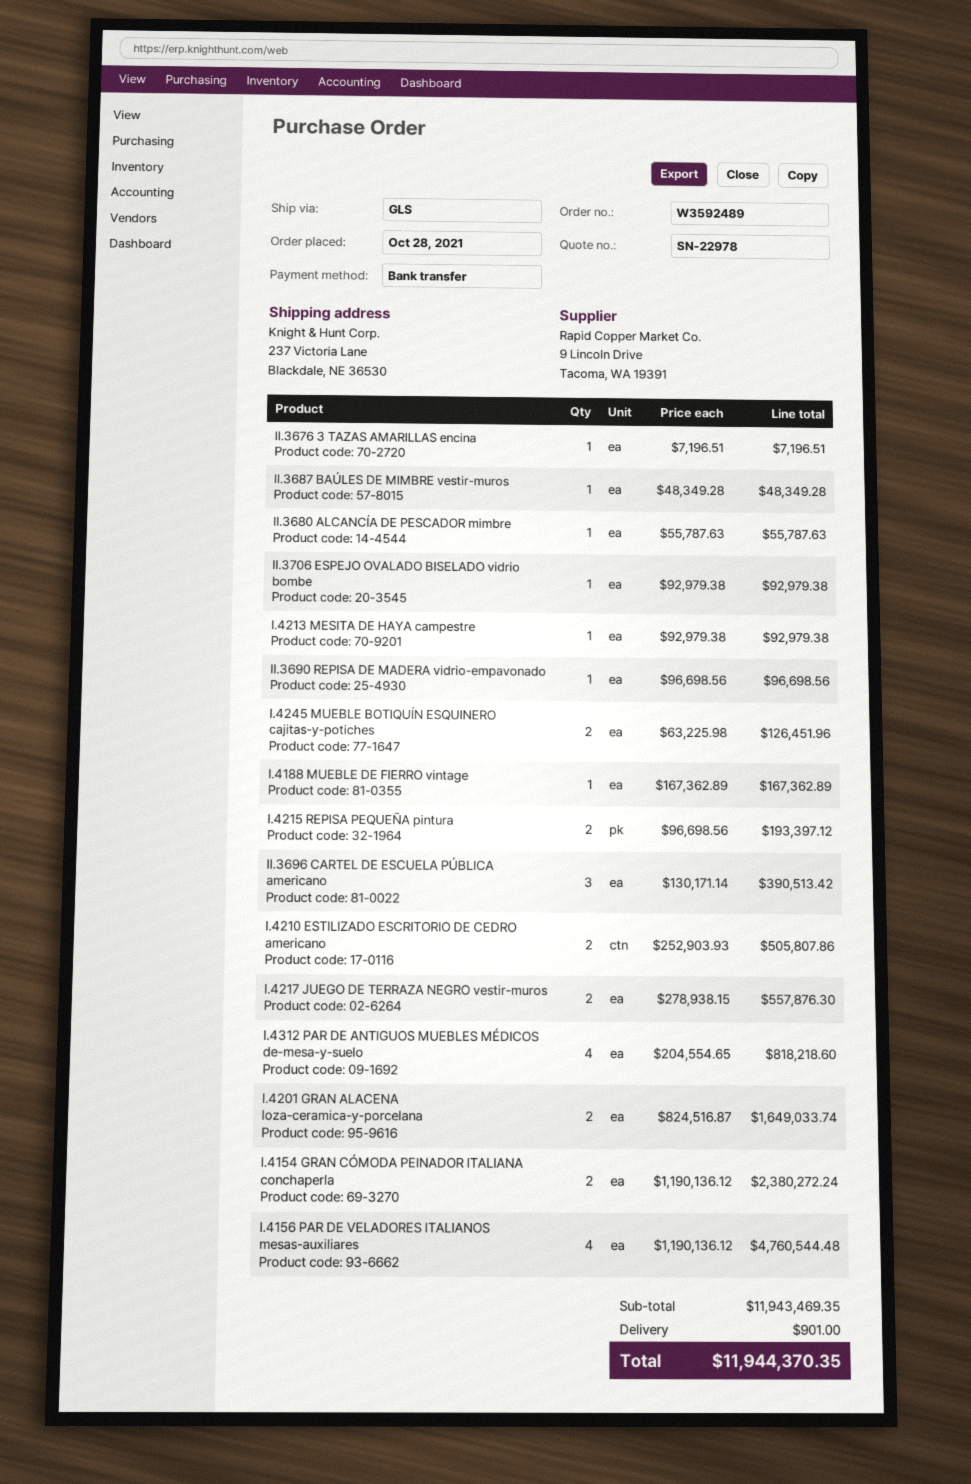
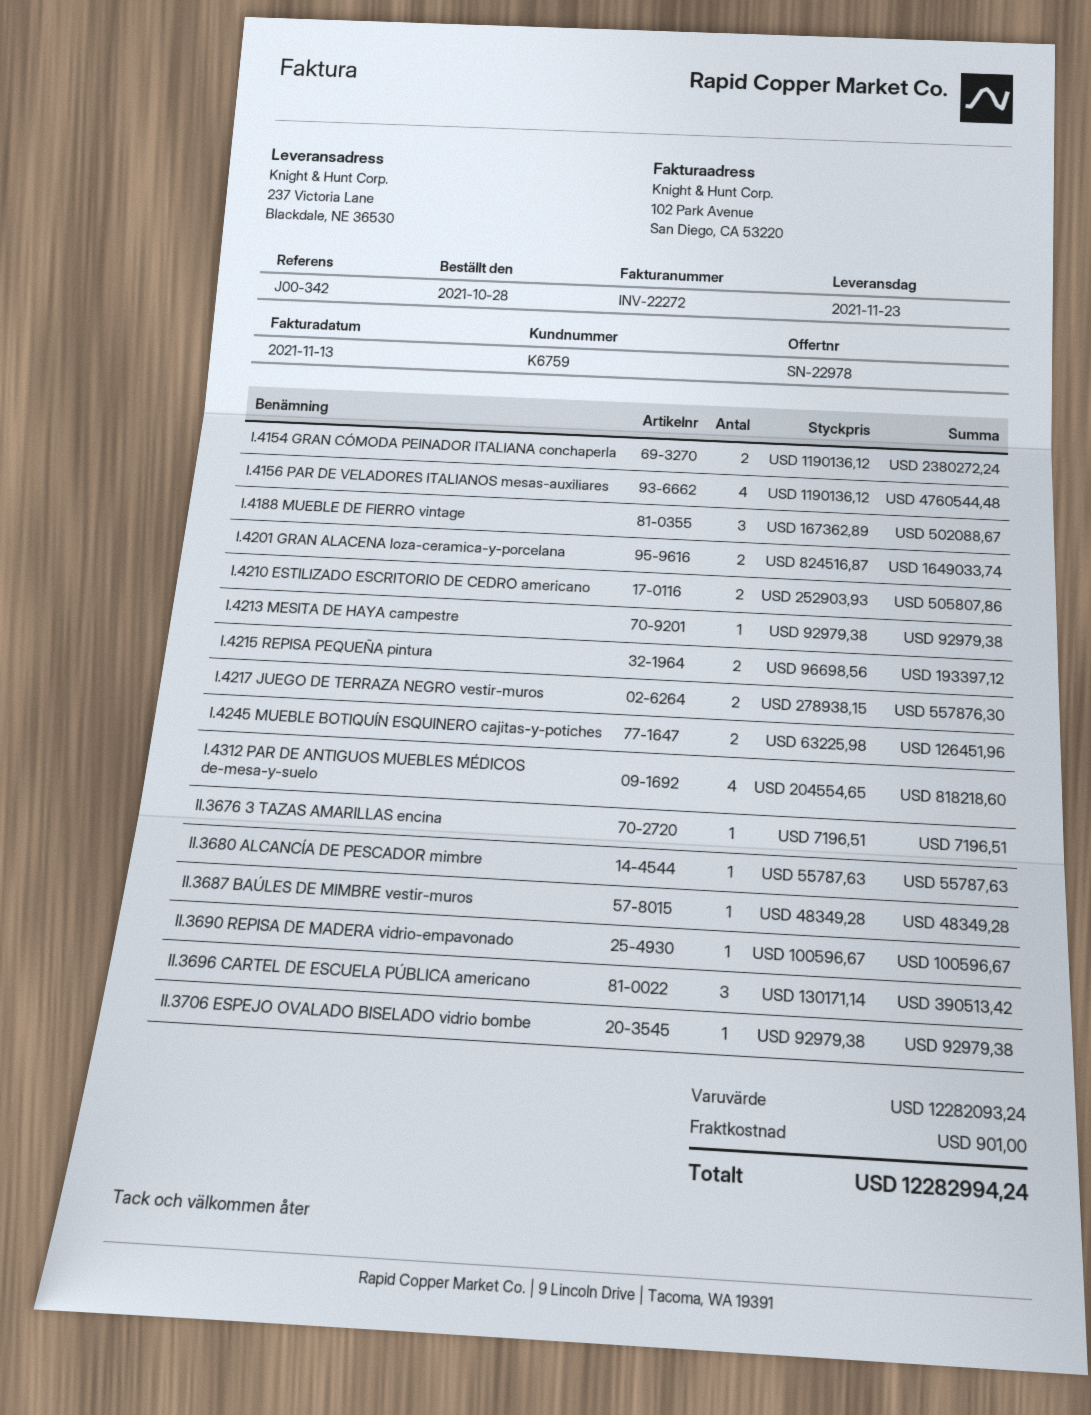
II.3690 REPISA DE MADERA vidrio-empavonado: 1 x 96698.56 = 96698.56 -> 1 x 100596.67 = 100596.67
I.4188 MUEBLE DE FIERRO vintage: 1 x 167362.89 = 167362.89 -> 3 x 167362.89 = 502088.67
subtotal: 11943469.35 -> 12282093.24
total: 11944370.35 -> 12282994.24

